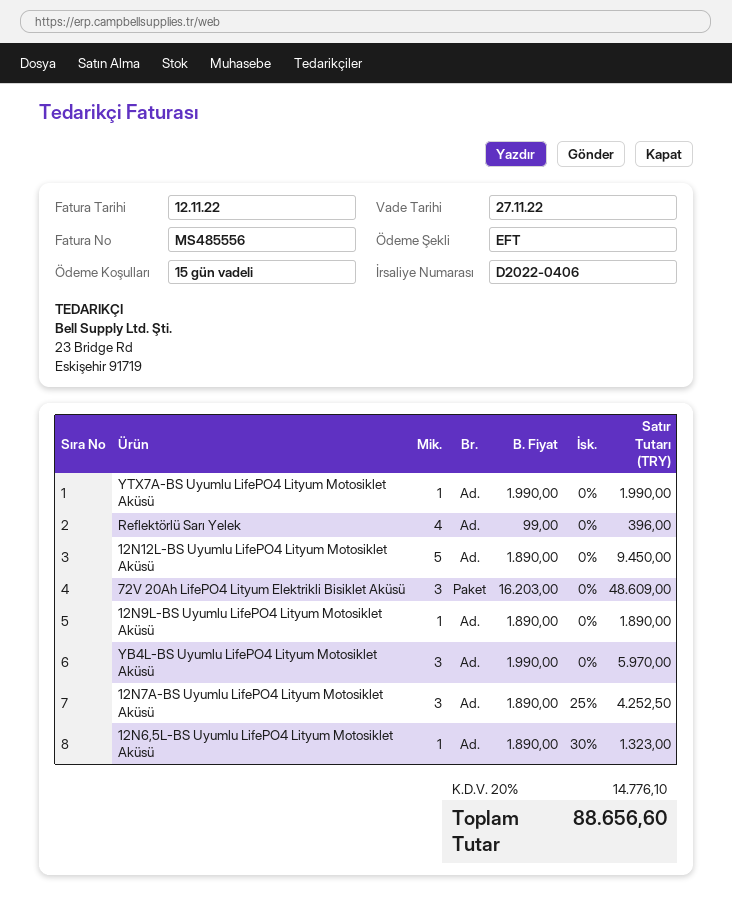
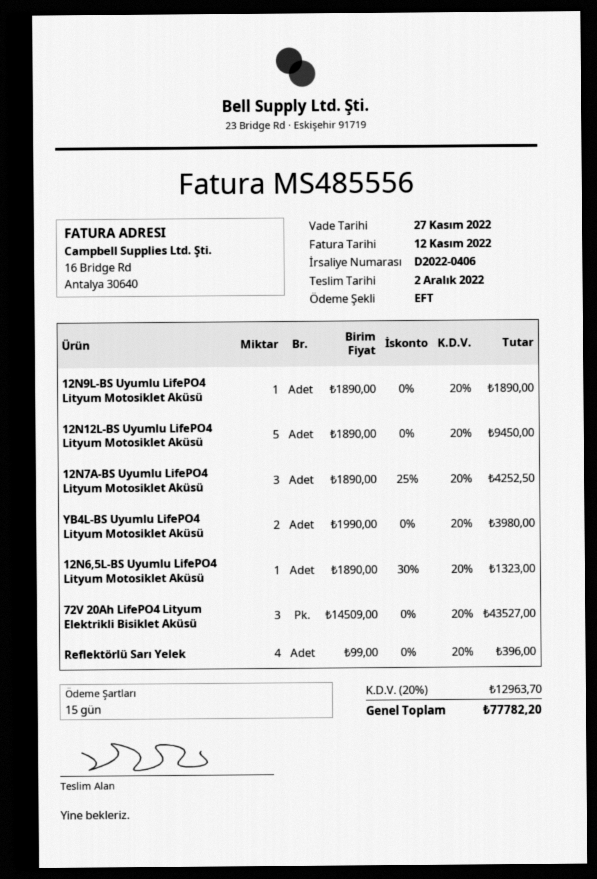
YTX7A-BS Uyumlu LifePO4 Lityum Motosiklet Aküsü: 1 x 1990.00 = 1990.00 -> none
72V 20Ah LifePO4 Lityum Elektrikli Bisiklet Aküsü: 3 x 16203.00 = 48609.00 -> 3 x 14509.00 = 43527.00
YB4L-BS Uyumlu LifePO4 Lityum Motosiklet Aküsü: 3 x 1990.00 = 5970.00 -> 2 x 1990.00 = 3980.00
tax: 20% = 14776.10 -> 20% = 12963.70
total: 88656.60 -> 77782.20

